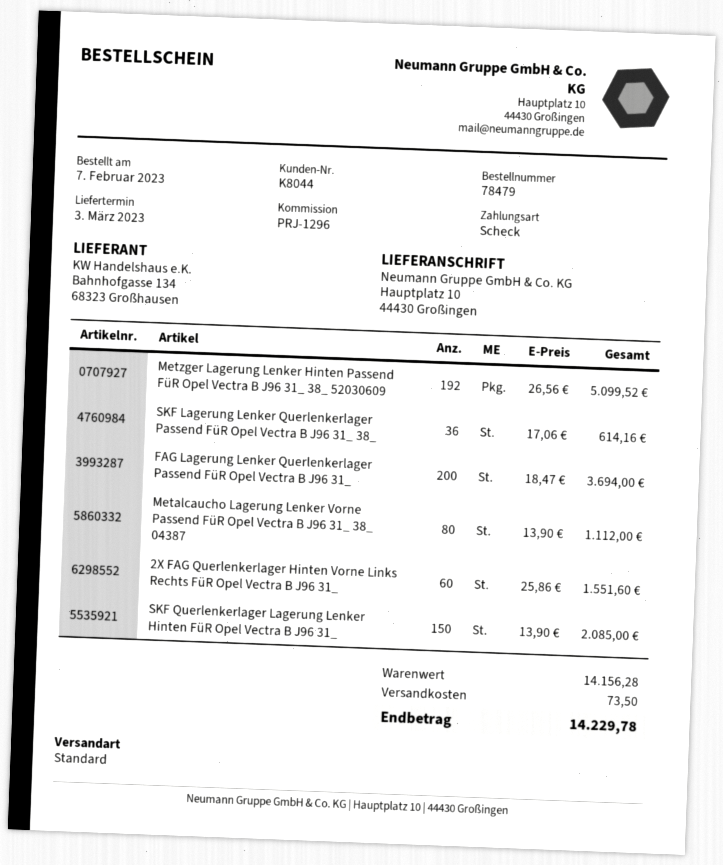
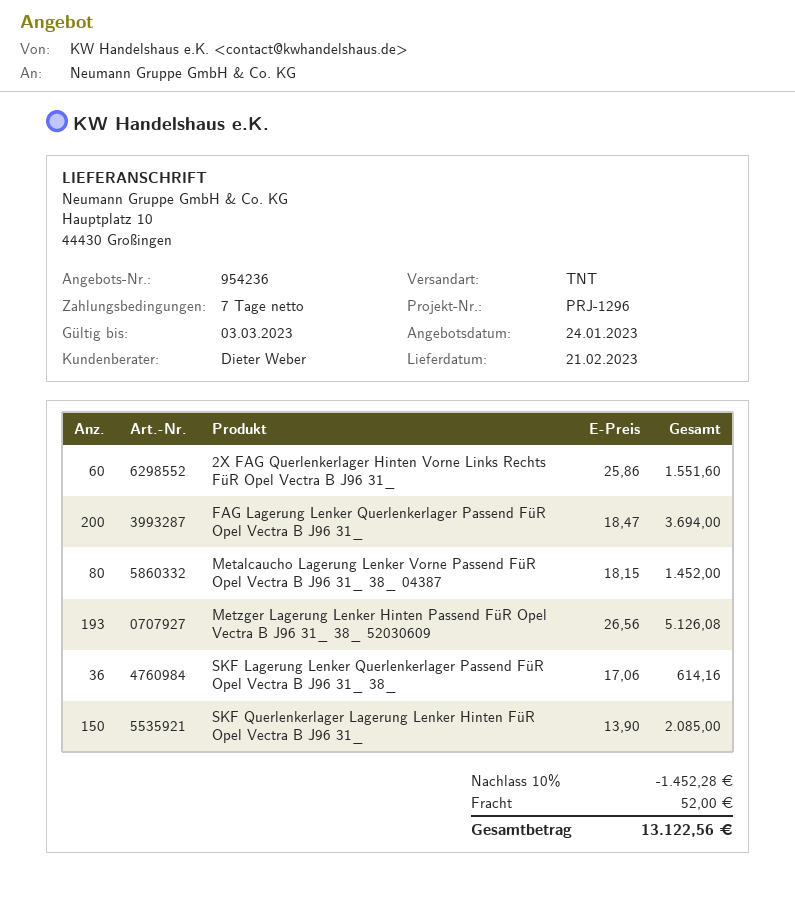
delivery date: 2023-03-03 -> 2023-02-21
shipping method: standard -> TNT
Metzger Lagerung Lenker Hinten Passend FüR Opel Vectra B J96 31_ 38_ 52030609: 192 x 26.56 = 5099.52 -> 193 x 26.56 = 5126.08
Metalcaucho Lagerung Lenker Vorne Passend FüR Opel Vectra B J96 31_ 38_ 04387: 80 x 13.90 = 1112.00 -> 80 x 18.15 = 1452.00
discount: none -> 10% = 1452.28
shipping: 73.50 -> 52.00
total: 14229.78 -> 13122.56

